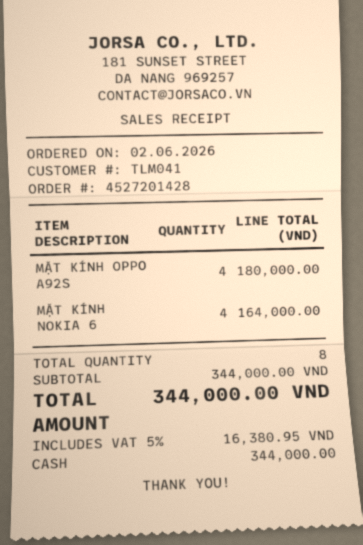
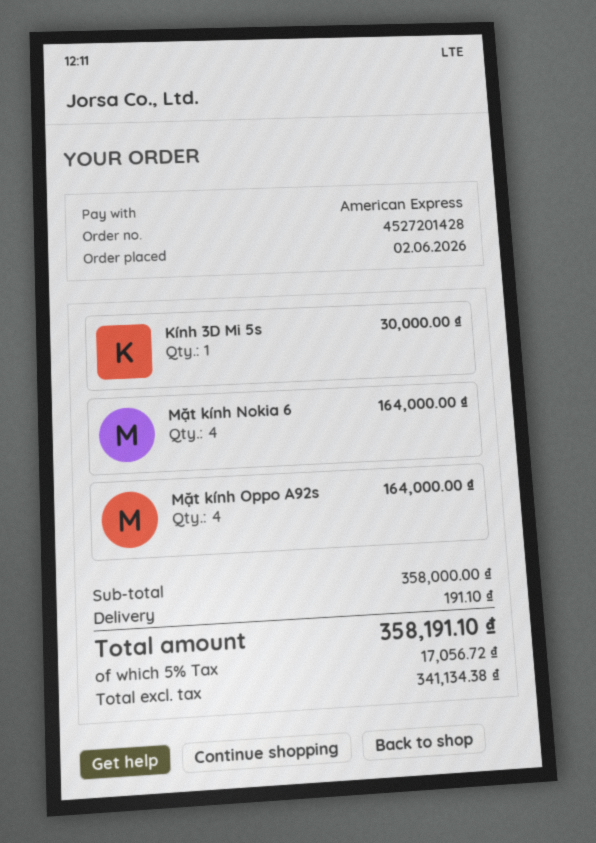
payment method: cash -> American Express
MẶT KÍNH OPPO A92S: 4 for 180000.00 -> 4 for 164000.00
Kính 3D Mi 5s: none -> 1 for 30000.00
subtotal: 344000.00 -> 358000.00
shipping: none -> 191.10
tax: 5% = 16380.95 -> 5% = 17056.72
total: 344000.00 -> 358191.10

